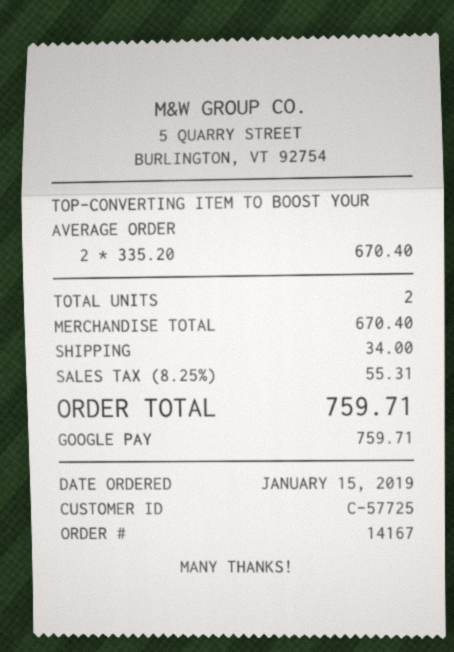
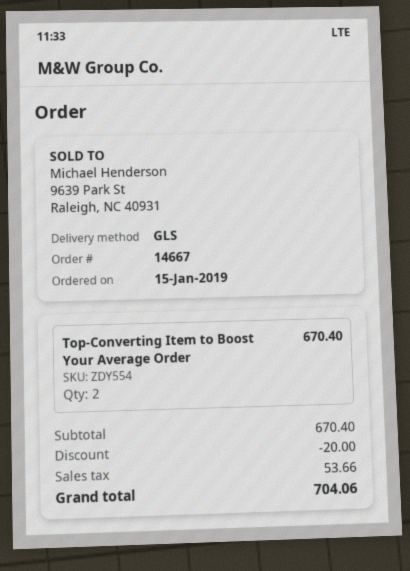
order number: 14167 -> 14667
discount: none -> 20.00
shipping: 34.00 -> none
tax: 55.31 -> 53.66
total: 759.71 -> 704.06

